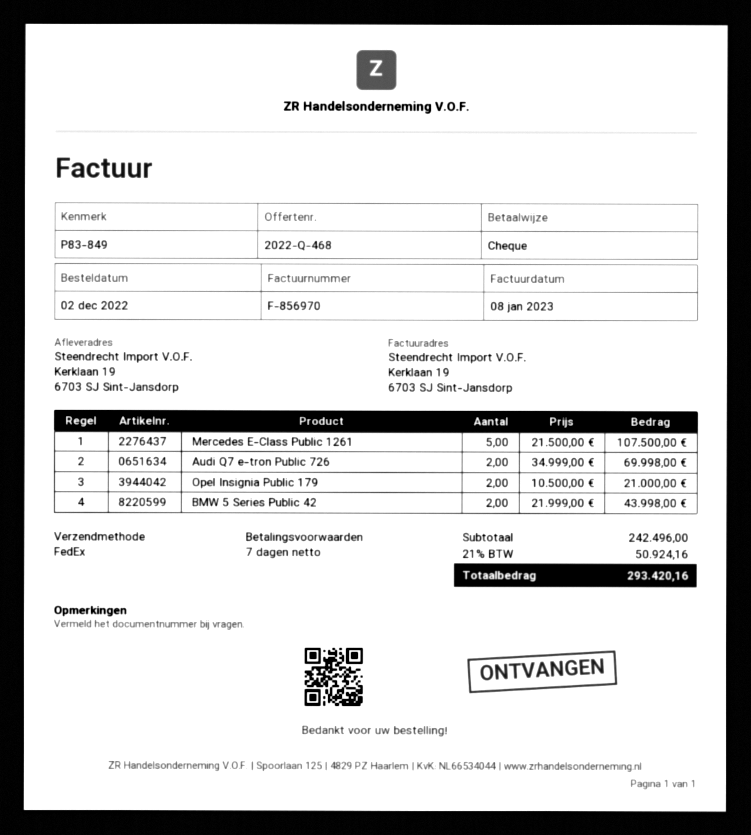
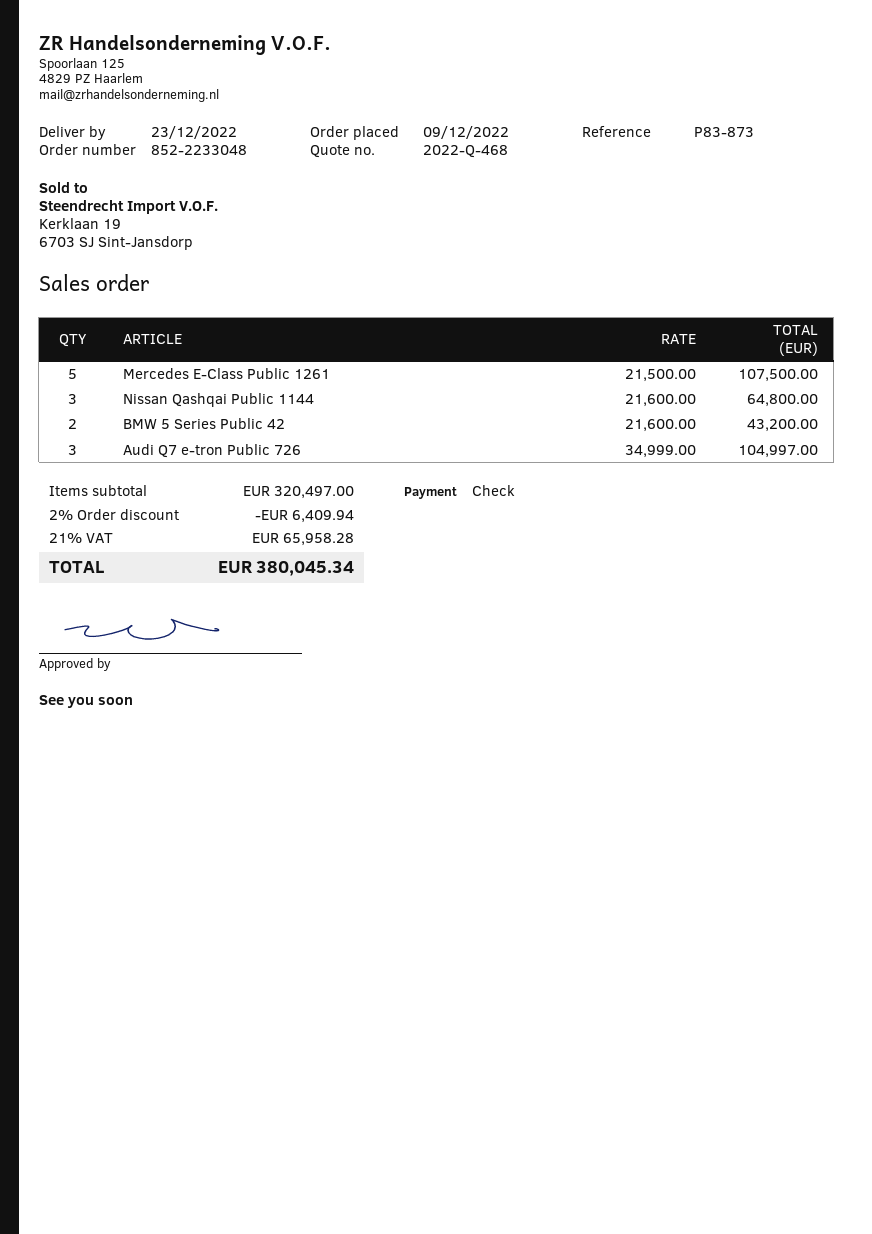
order date: 2022-12-02 -> 2022-12-09
reference: P83-849 -> P83-873
Audi Q7 e-tron Public 726: 2 x 34999.00 = 69998.00 -> 3 x 34999.00 = 104997.00
Opel Insignia Public 179: 2 x 10500.00 = 21000.00 -> none
BMW 5 Series Public 42: 2 x 21999.00 = 43998.00 -> 2 x 21600.00 = 43200.00
Nissan Qashqai Public 1144: none -> 3 x 21600.00 = 64800.00
subtotal: 242496.00 -> 320497.00
discount: none -> 2% = 6409.94
tax: 21% = 50924.16 -> 21% = 65958.28
total: 293420.16 -> 380045.34

